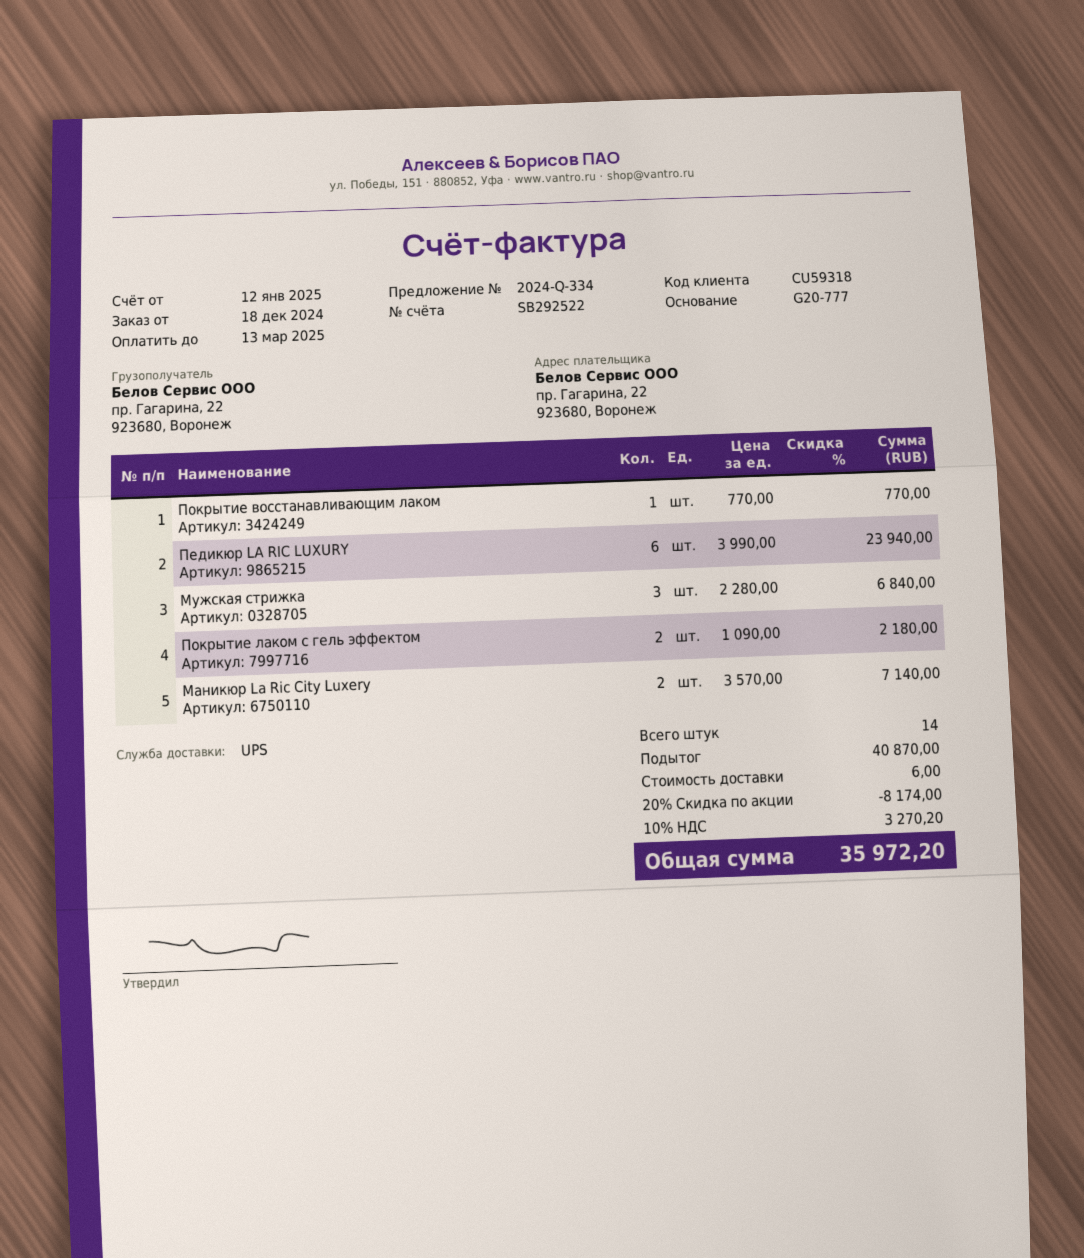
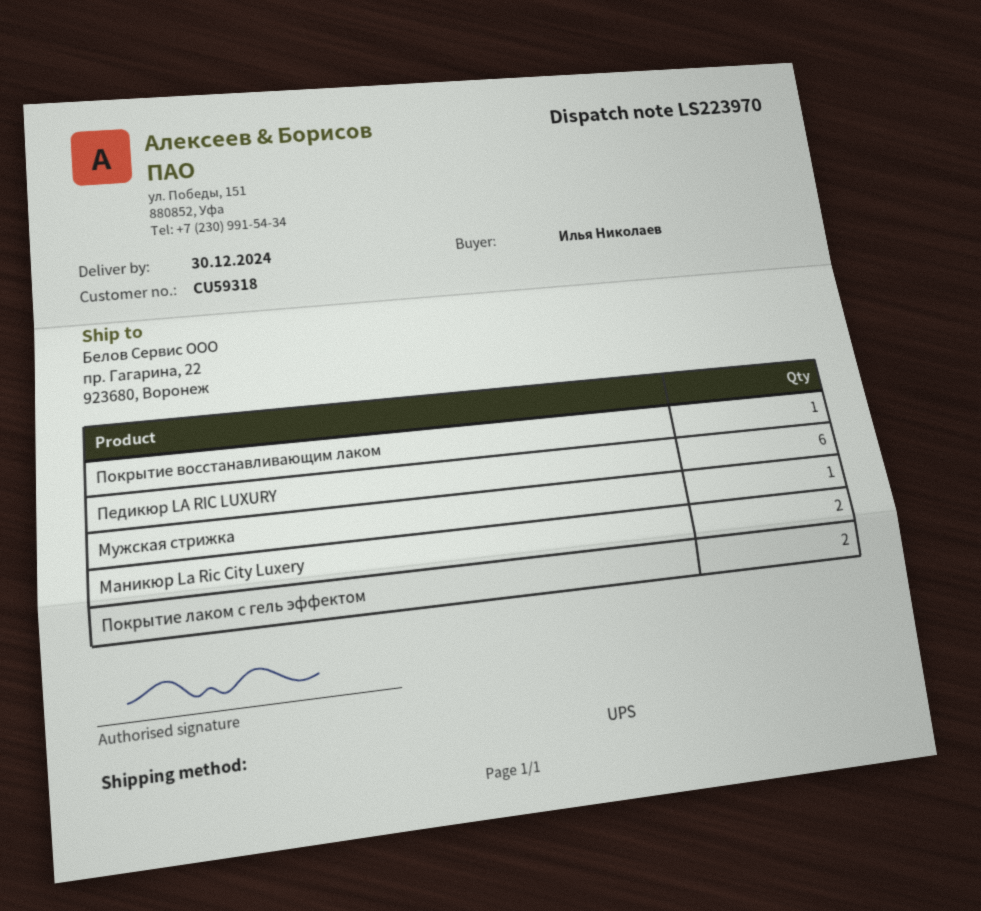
Мужская стрижка: 3 -> 1

